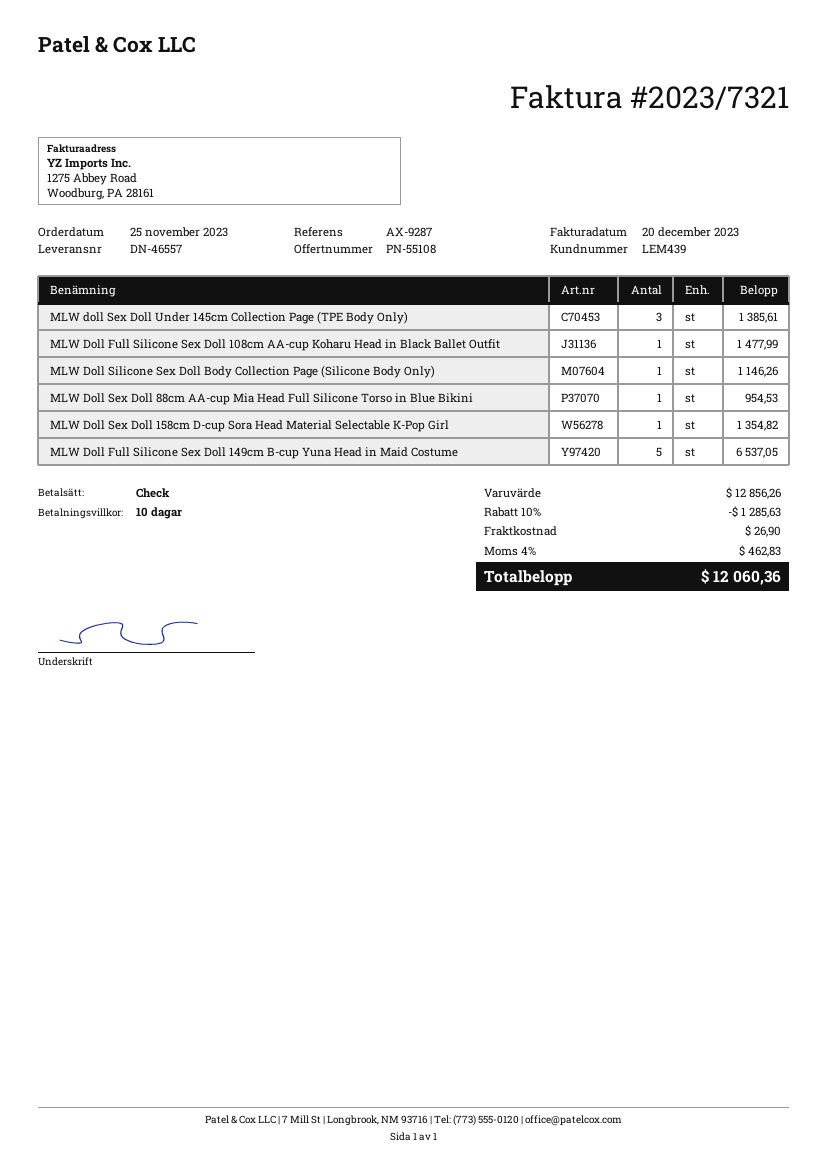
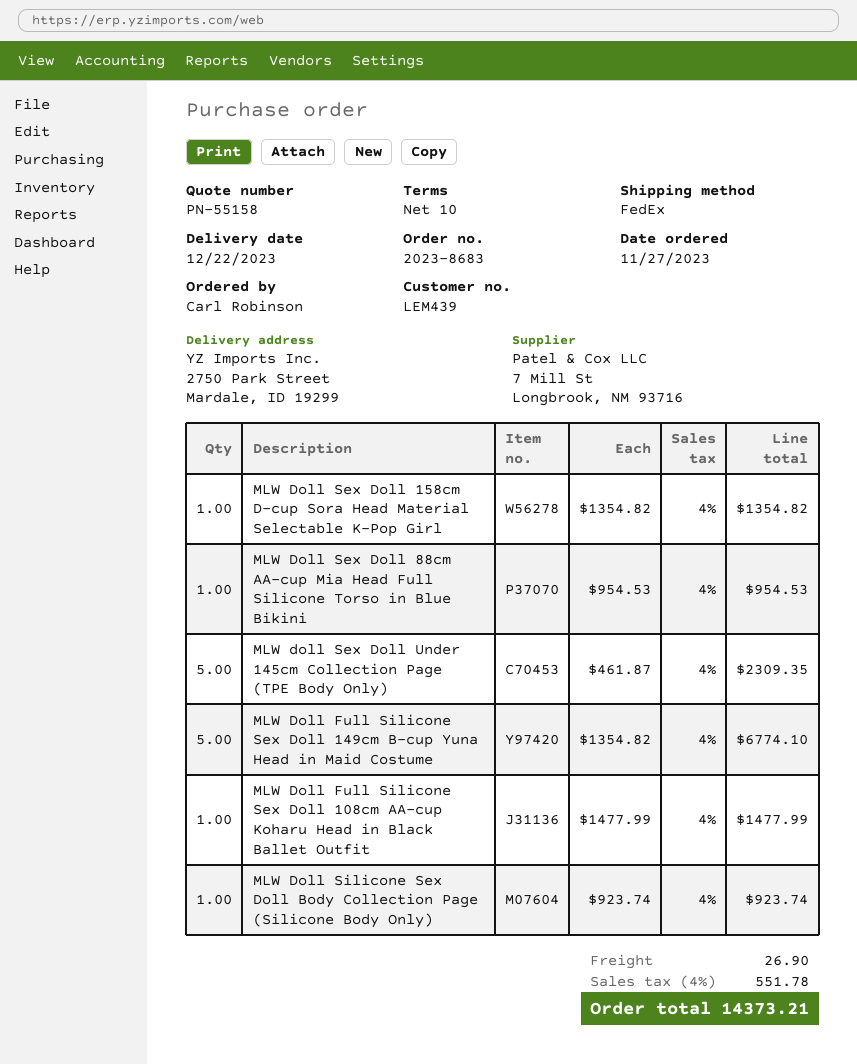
quote number: PN-55108 -> PN-55158
order date: 2023-11-25 -> 2023-11-27
MLW doll Sex Doll Under 145cm Collection Page (TPE Body Only): 3 for 1385.61 -> 5 for 2309.35
MLW Doll Silicone Sex Doll Body Collection Page (Silicone Body Only): 1 for 1146.26 -> 1 for 923.74
MLW Doll Full Silicone Sex Doll 149cm B-cup Yuna Head in Maid Costume: 5 for 6537.05 -> 5 for 6774.10
discount: 10% = 1285.63 -> none
tax: 4% = 462.83 -> 4% = 551.78
total: 12060.36 -> 14373.21

